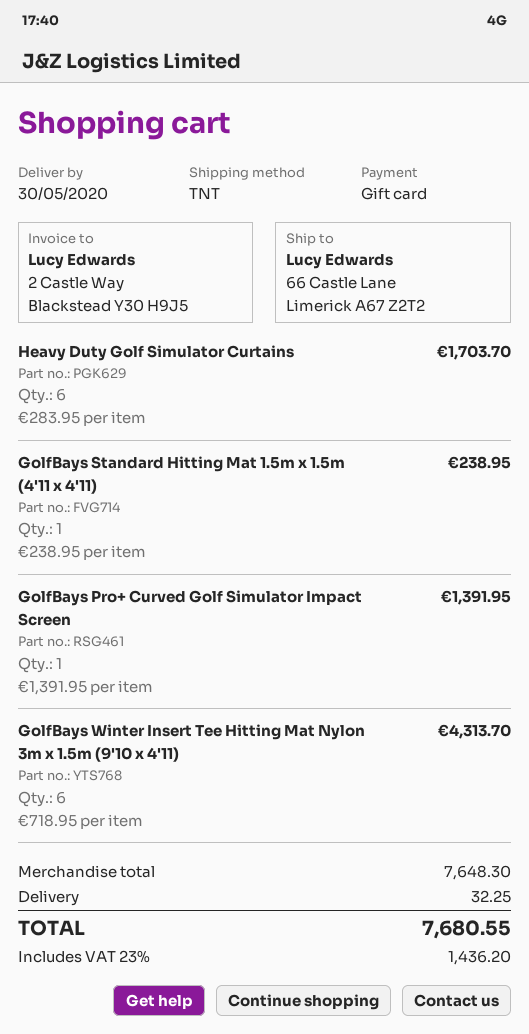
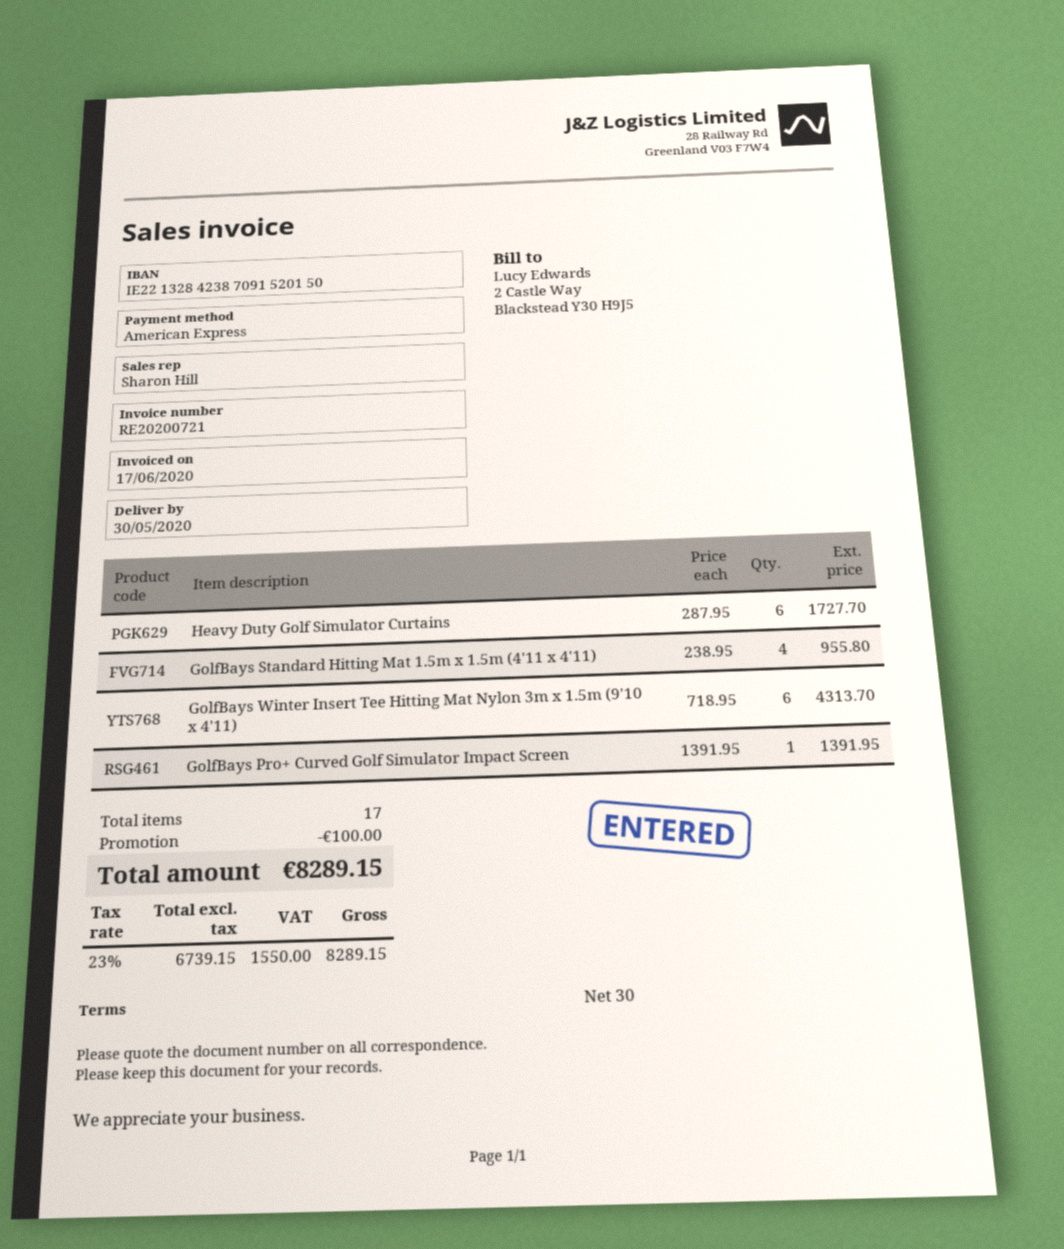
payment method: gift card -> American Express
Heavy Duty Golf Simulator Curtains: 6 x 283.95 = 1703.70 -> 6 x 287.95 = 1727.70
GolfBays Standard Hitting Mat 1.5m x 1.5m (4'11 x 4'11): 1 x 238.95 = 238.95 -> 4 x 238.95 = 955.80
discount: none -> 100.00
shipping: 32.25 -> none
tax: 23% = 1436.20 -> 23% = 1550.00
total: 7680.55 -> 8289.15

